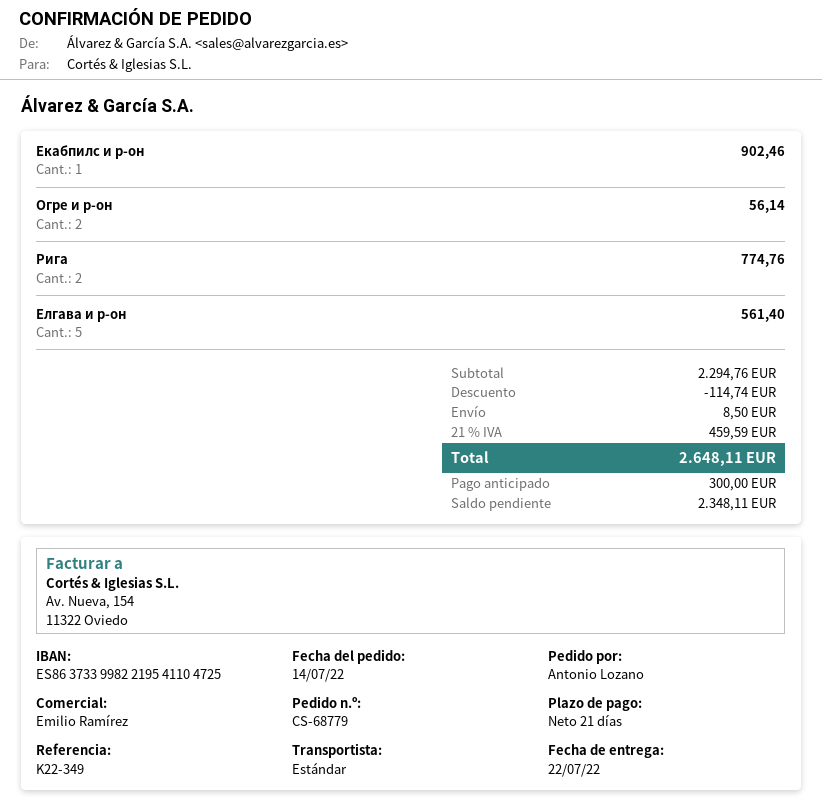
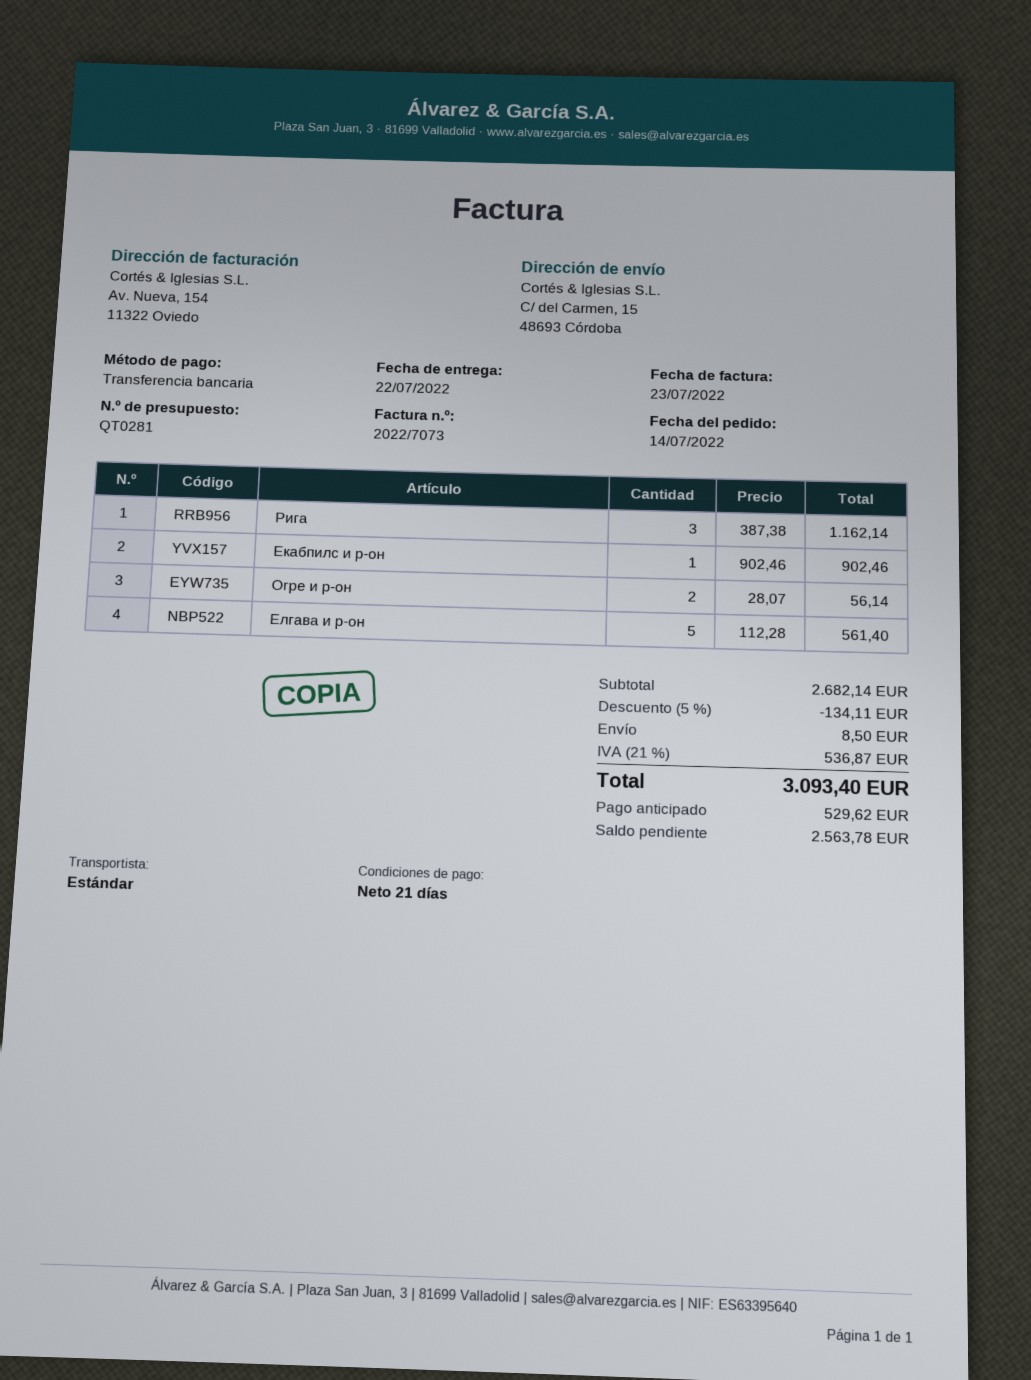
Рига: 2 for 774.76 -> 3 for 1162.14
subtotal: 2294.76 -> 2682.14
discount: 114.74 -> 134.11
tax: 21% = 459.59 -> 21% = 536.87
total: 2648.11 -> 3093.40
deposit: 300.00 -> 529.62
balance: 2348.11 -> 2563.78

